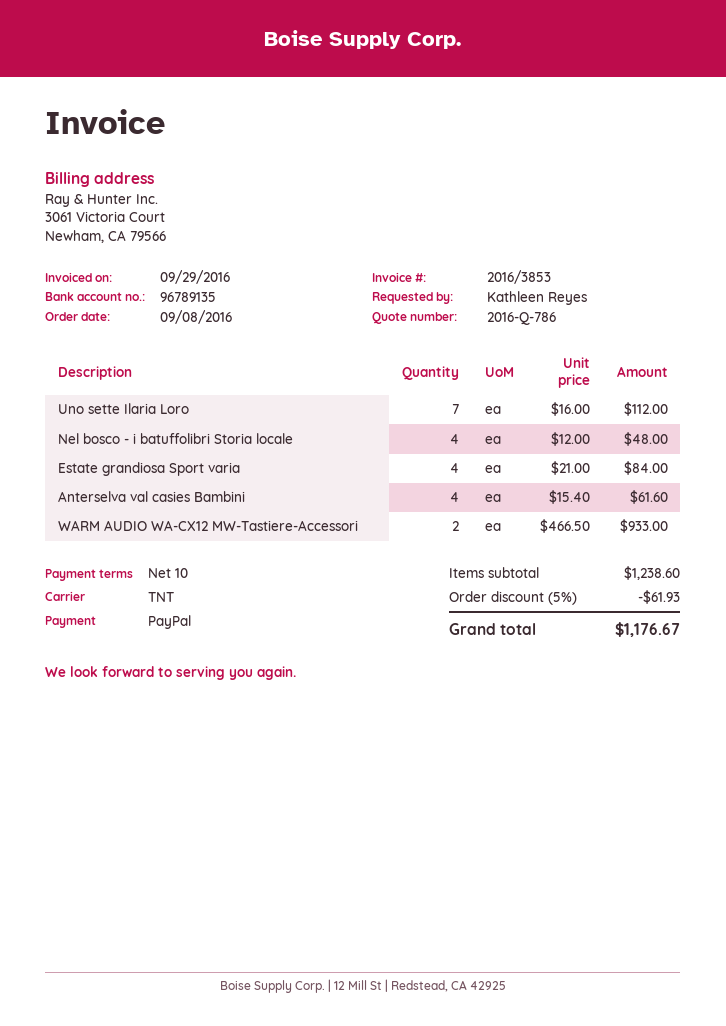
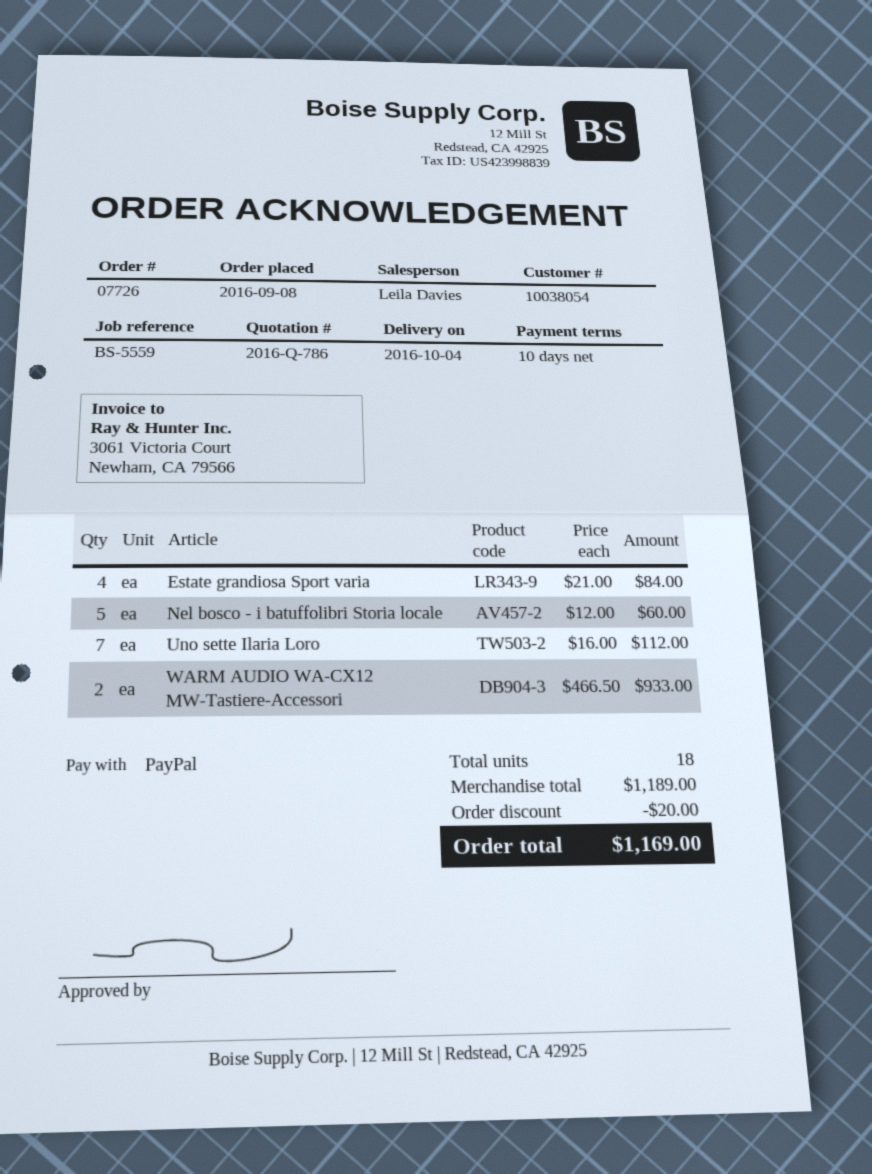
Nel bosco - i batuffolibri Storia locale: 4 x 12.00 = 48.00 -> 5 x 12.00 = 60.00
Anterselva val casies Bambini: 4 x 15.40 = 61.60 -> none
subtotal: 1238.60 -> 1189.00
discount: 61.93 -> 20.00
total: 1176.67 -> 1169.00

